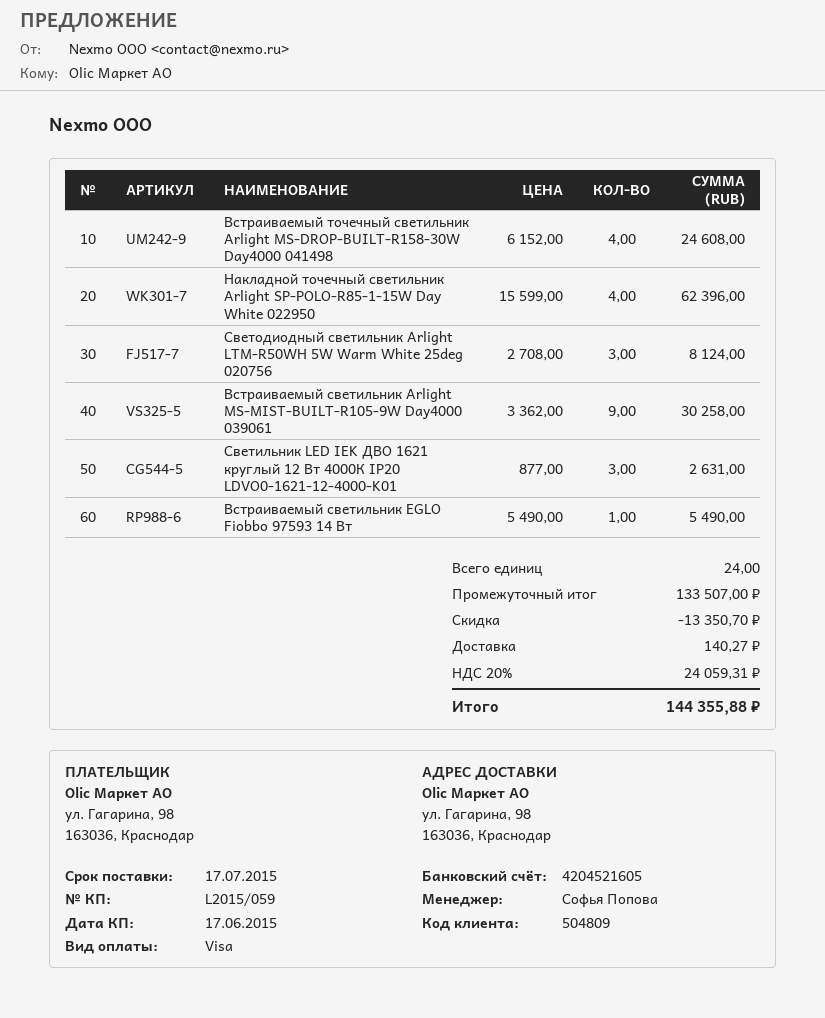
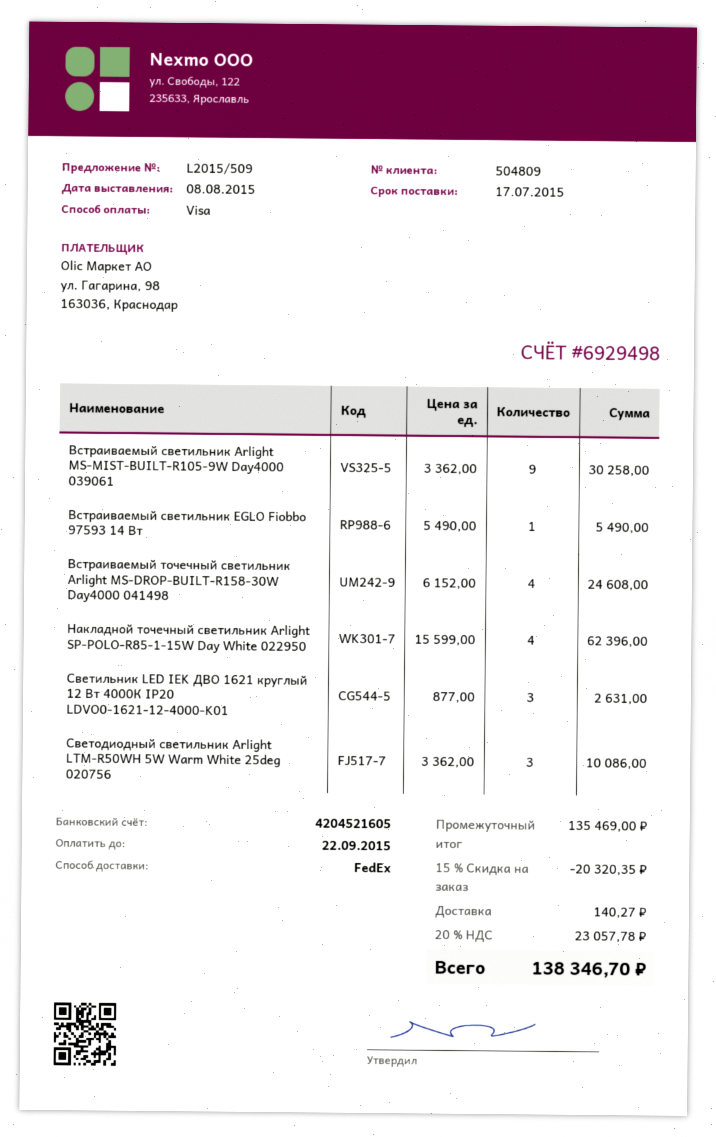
quote number: L2015/059 -> L2015/509
Светодиодный светильник Arlight LTM-R50WH 5W Warm White 25deg 020756: 3 x 2708.00 = 8124.00 -> 3 x 3362.00 = 10086.00
subtotal: 133507.00 -> 135469.00
discount: 13350.70 -> 20320.35
tax: 20% = 24059.31 -> 20% = 23057.78
total: 144355.88 -> 138346.70

